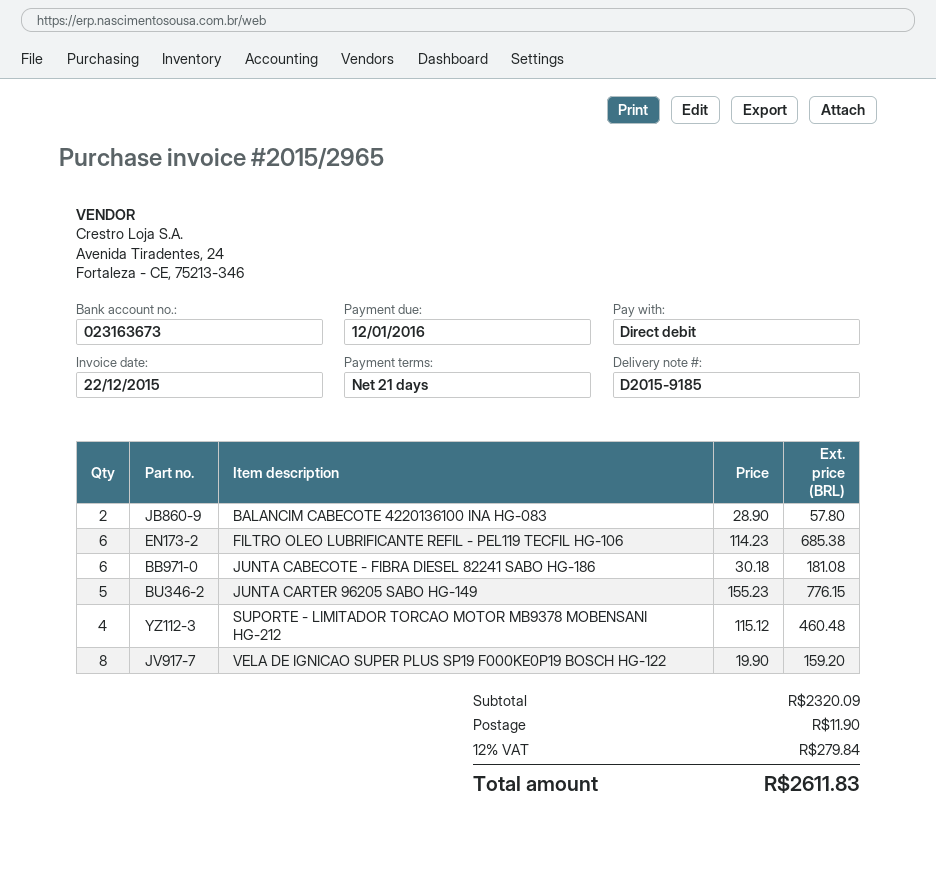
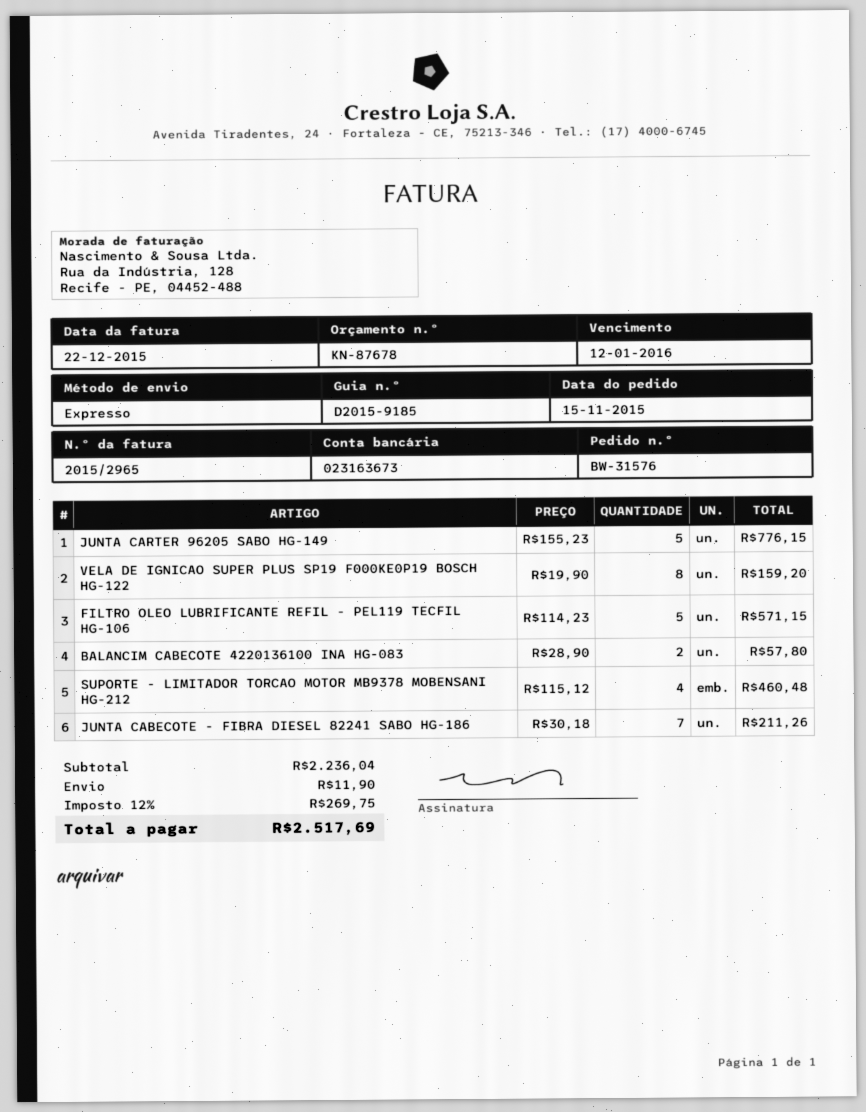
FILTRO OLEO LUBRIFICANTE REFIL - PEL119 TECFIL HG-106: 6 x 114.23 = 685.38 -> 5 x 114.23 = 571.15
JUNTA CABECOTE - FIBRA DIESEL 82241 SABO HG-186: 6 x 30.18 = 181.08 -> 7 x 30.18 = 211.26
subtotal: 2320.09 -> 2236.04
tax: 12% = 279.84 -> 12% = 269.75
total: 2611.83 -> 2517.69

